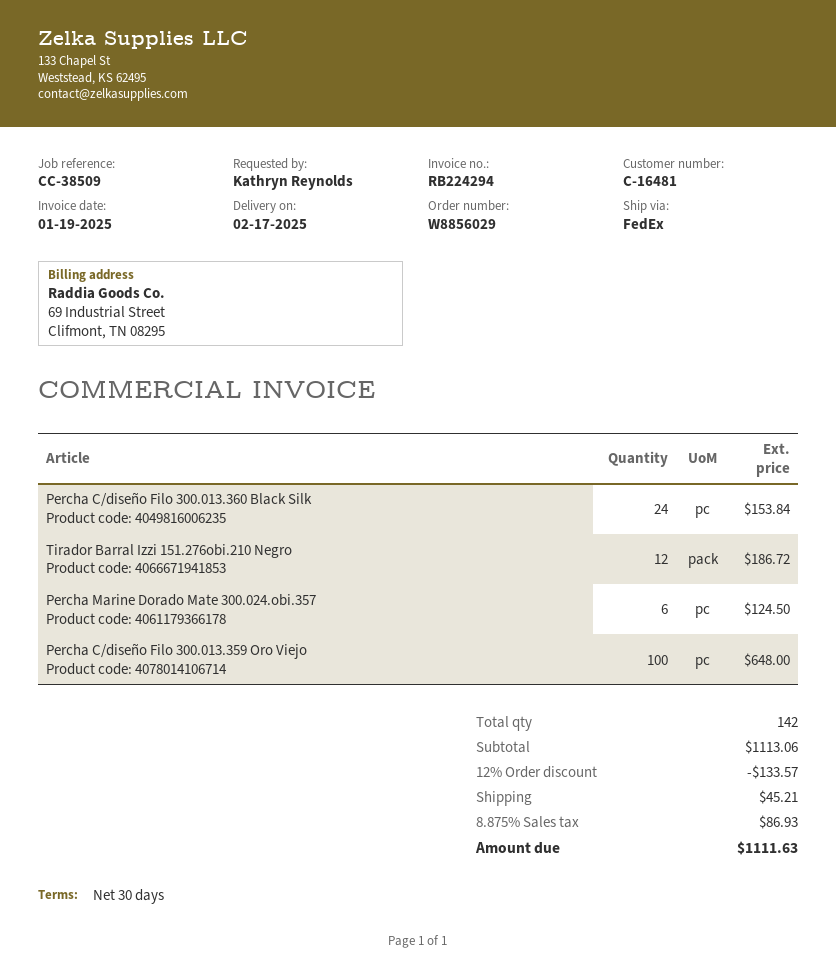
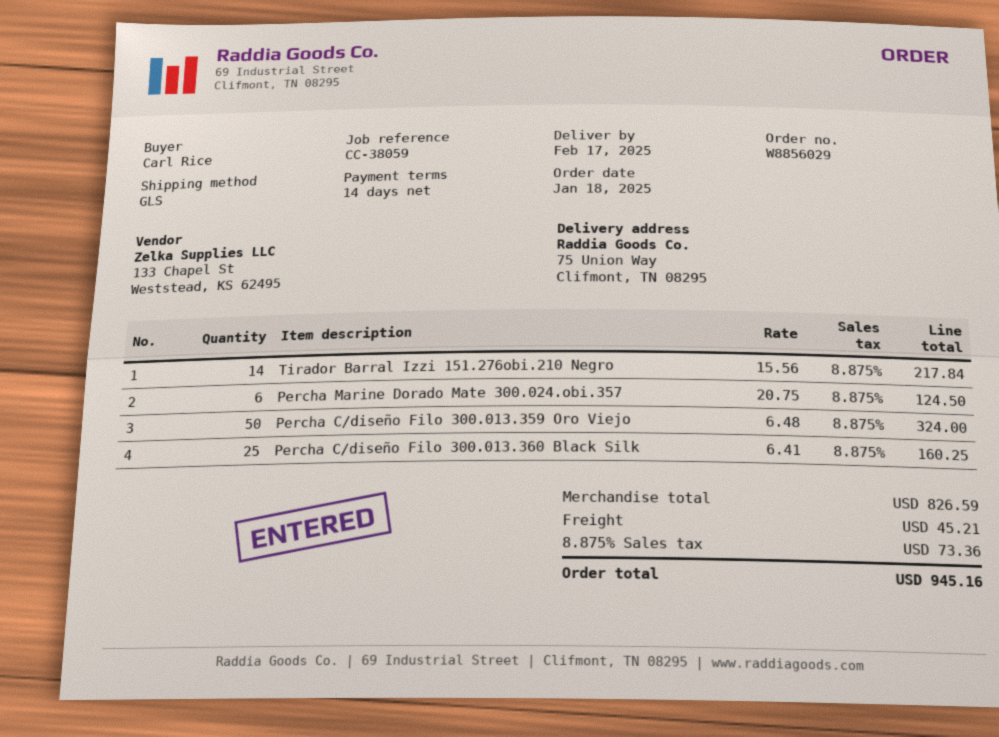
payment terms: 30 days -> 14 days
reference: CC-38509 -> CC-38059
ordered by: Kathryn Reynolds -> Carl Rice
shipping method: FedEx -> GLS
Percha C/diseño Filo 300.013.360 Black Silk: 24 for 153.84 -> 25 for 160.25
Tirador Barral Izzi 151.276obi.210 Negro: 12 for 186.72 -> 14 for 217.84
Percha C/diseño Filo 300.013.359 Oro Viejo: 100 for 648.00 -> 50 for 324.00
subtotal: 1113.06 -> 826.59
discount: 12% = 133.57 -> none
tax: 8.875% = 86.93 -> 8.875% = 73.36
total: 1111.63 -> 945.16

